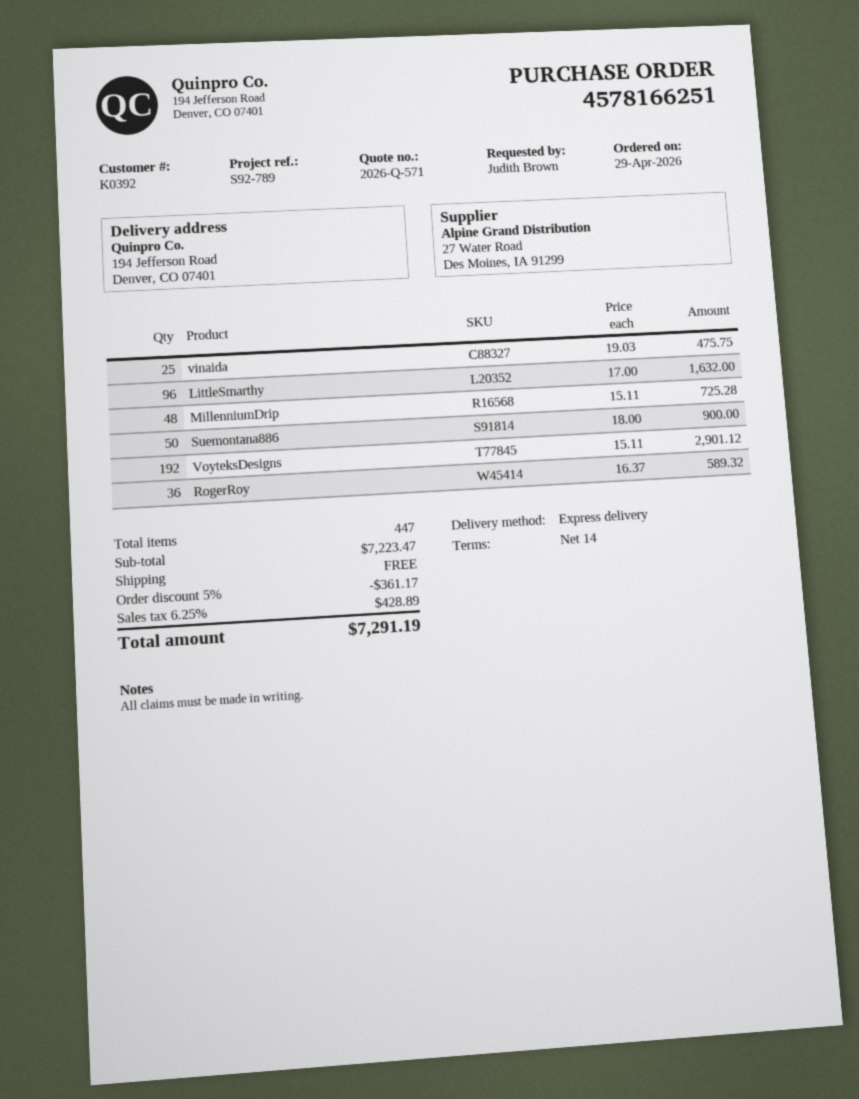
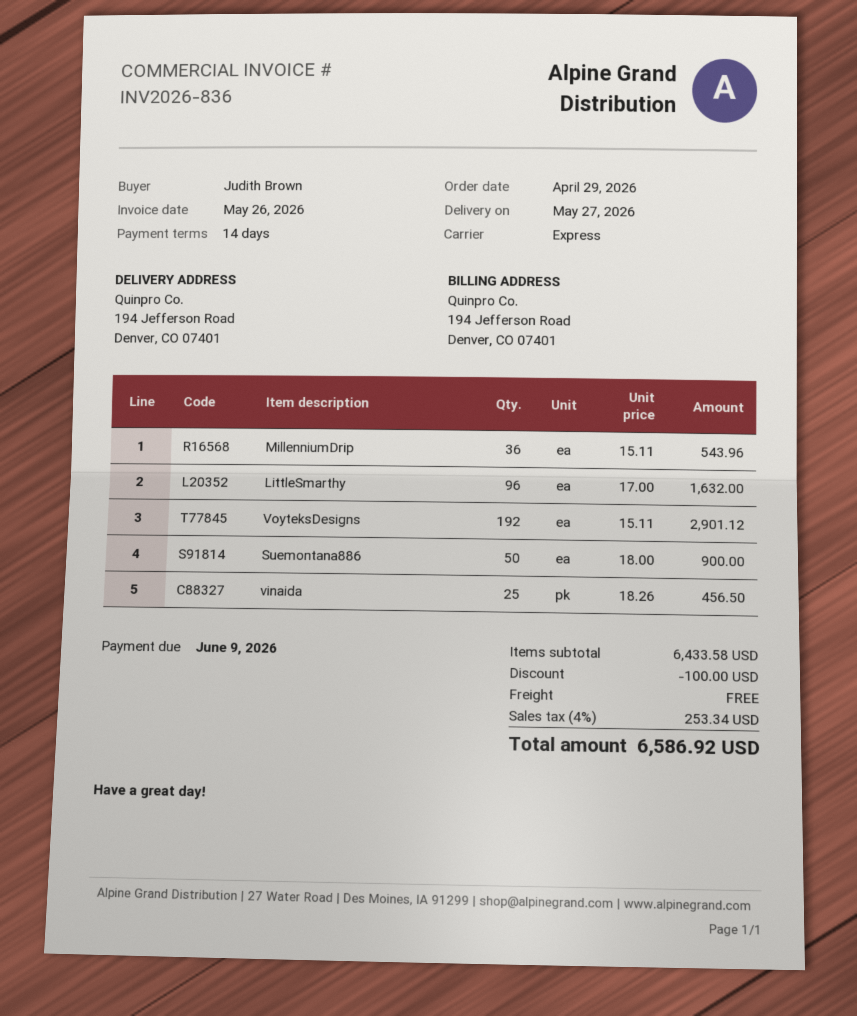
vinaida: 25 x 19.03 = 475.75 -> 25 x 18.26 = 456.50
MillenniumDrip: 48 x 15.11 = 725.28 -> 36 x 15.11 = 543.96
RogerRoy: 36 x 16.37 = 589.32 -> none
subtotal: 7223.47 -> 6433.58
discount: 361.17 -> 100.00
tax: 6.25% = 428.89 -> 4% = 253.34
total: 7291.19 -> 6586.92

